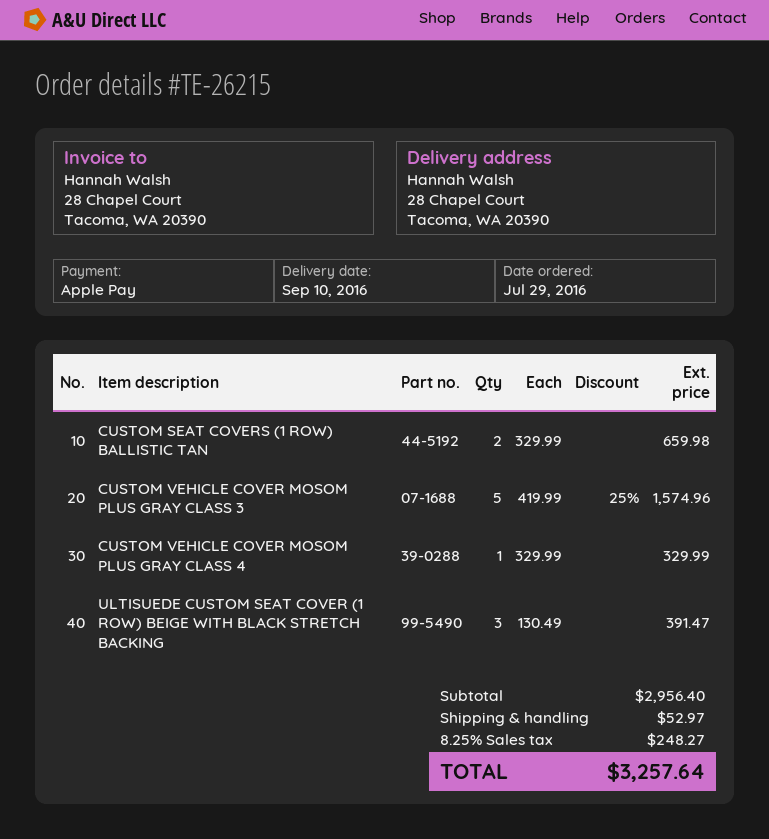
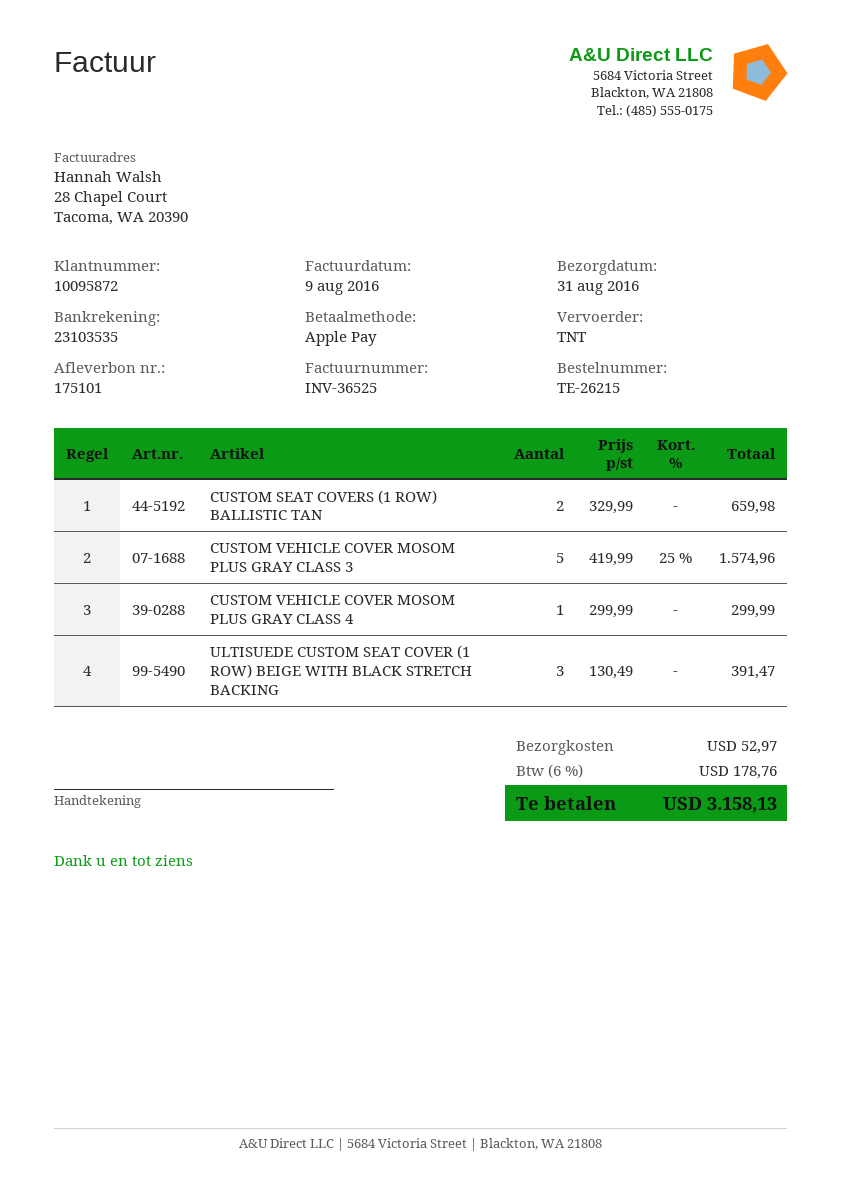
delivery date: 2016-09-10 -> 2016-08-31
CUSTOM VEHICLE COVER MOSOM PLUS GRAY CLASS 4: 1 x 329.99 = 329.99 -> 1 x 299.99 = 299.99
tax: 8.25% = 248.27 -> 6% = 178.76
total: 3257.64 -> 3158.13

